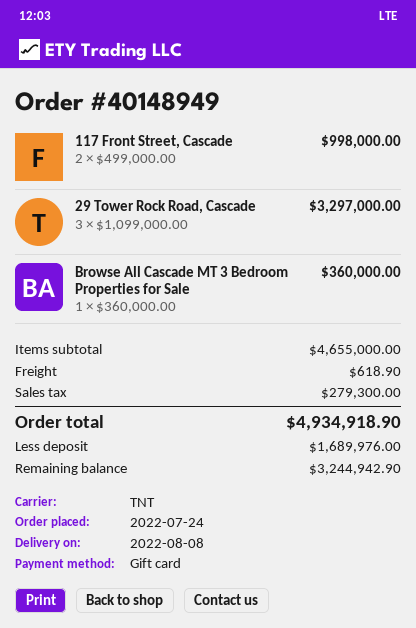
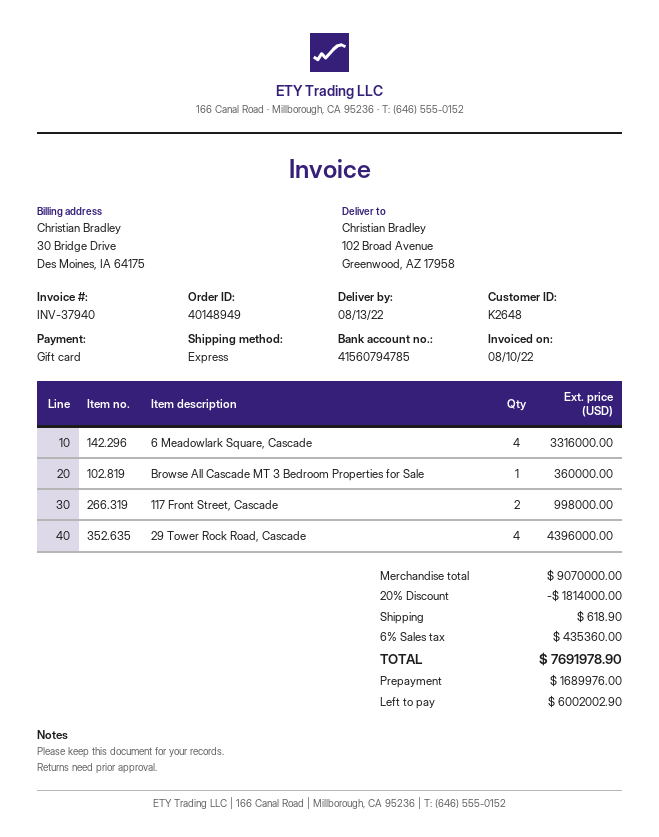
delivery date: 2022-08-08 -> 2022-08-13
shipping method: TNT -> express
29 Tower Rock Road, Cascade: 3 for 3297000.00 -> 4 for 4396000.00
6 Meadowlark Square, Cascade: none -> 4 for 3316000.00
subtotal: 4655000.00 -> 9070000.00
discount: none -> 20% = 1814000.00
tax: 279300.00 -> 435360.00
total: 4934918.90 -> 7691978.90
balance: 3244942.90 -> 6002002.90

